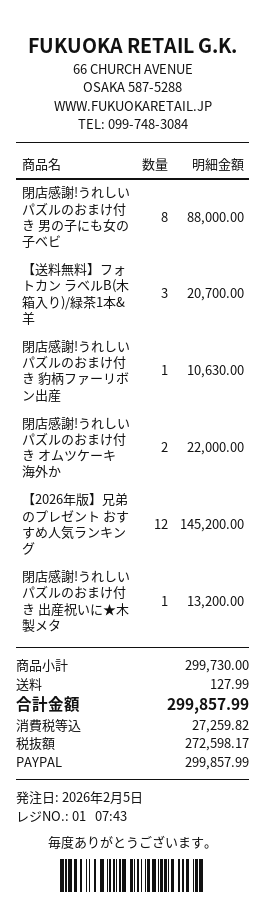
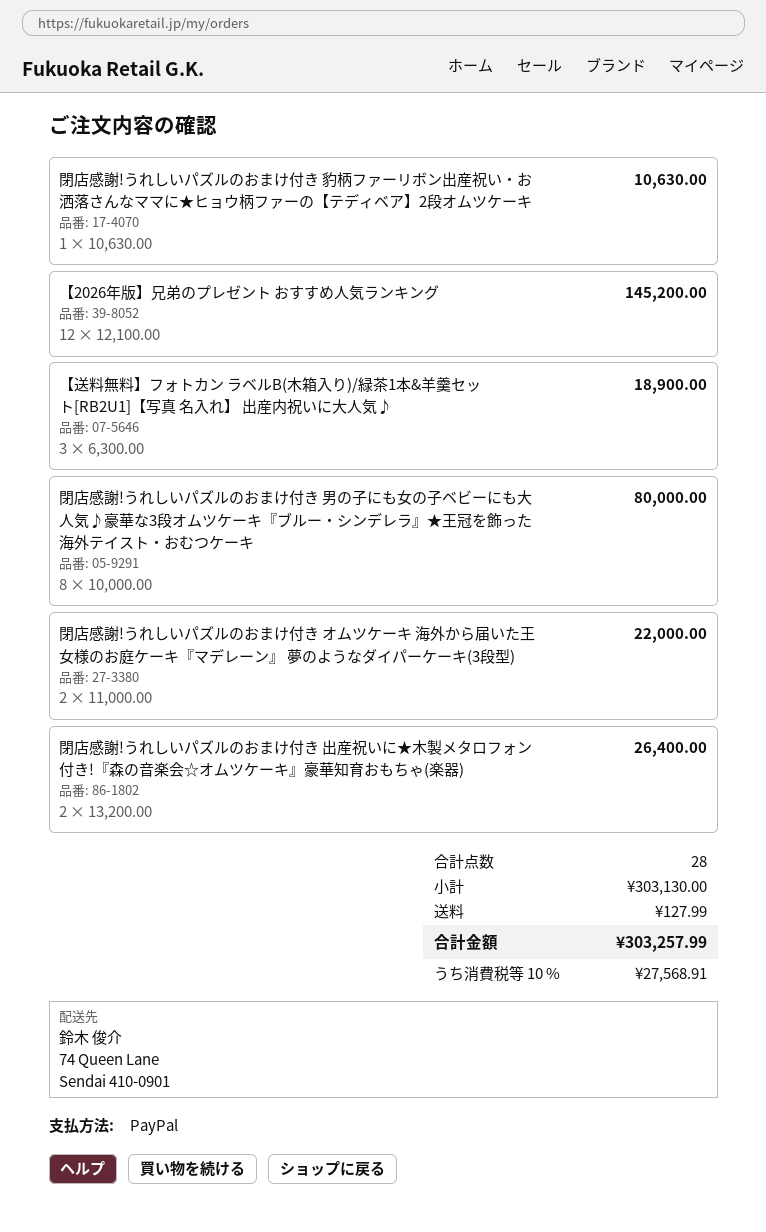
閉店感謝!うれしいパズルのおまけ付き 男の子にも女の子ベビ: 8 for 88000.00 -> 8 for 80000.00
【送料無料】フォトカン ラベルB(木箱入り)/緑茶1本&羊: 3 for 20700.00 -> 3 for 18900.00
閉店感謝!うれしいパズルのおまけ付き 出産祝いに★木製メタ: 1 for 13200.00 -> 2 for 26400.00
subtotal: 299730.00 -> 303130.00
tax: 27259.82 -> 27568.91
total: 299857.99 -> 303257.99

